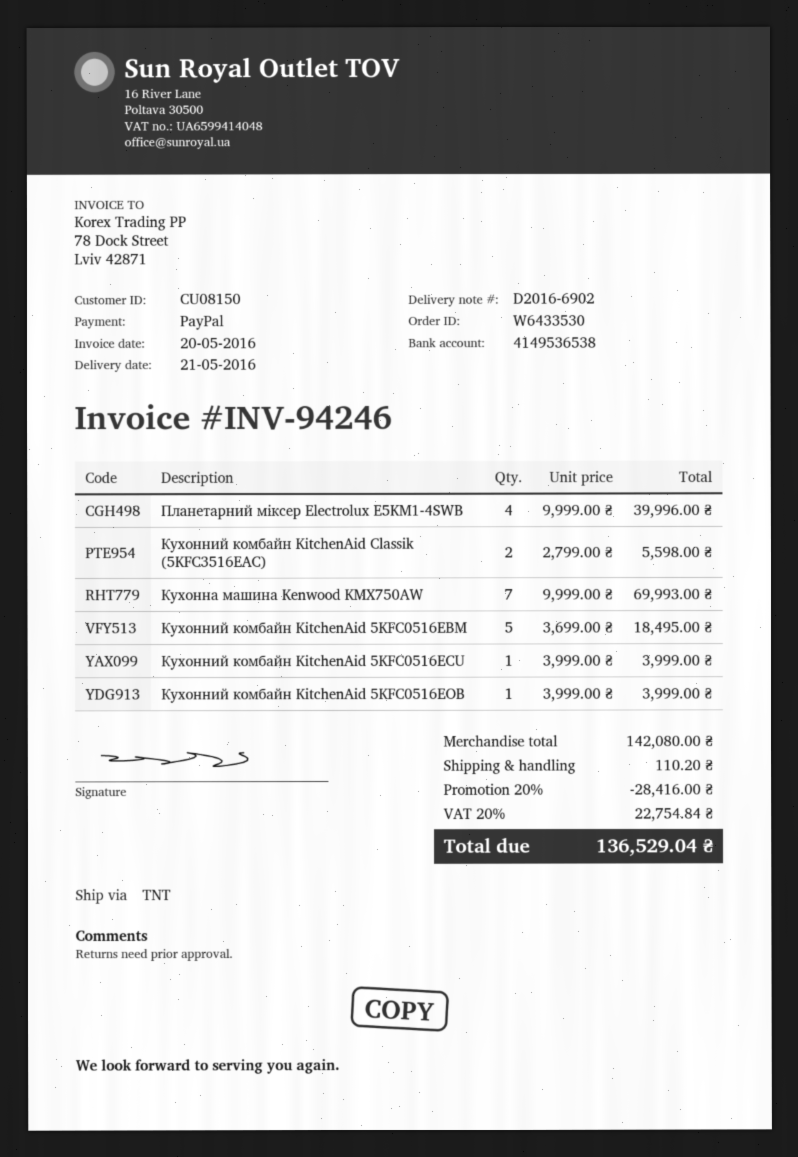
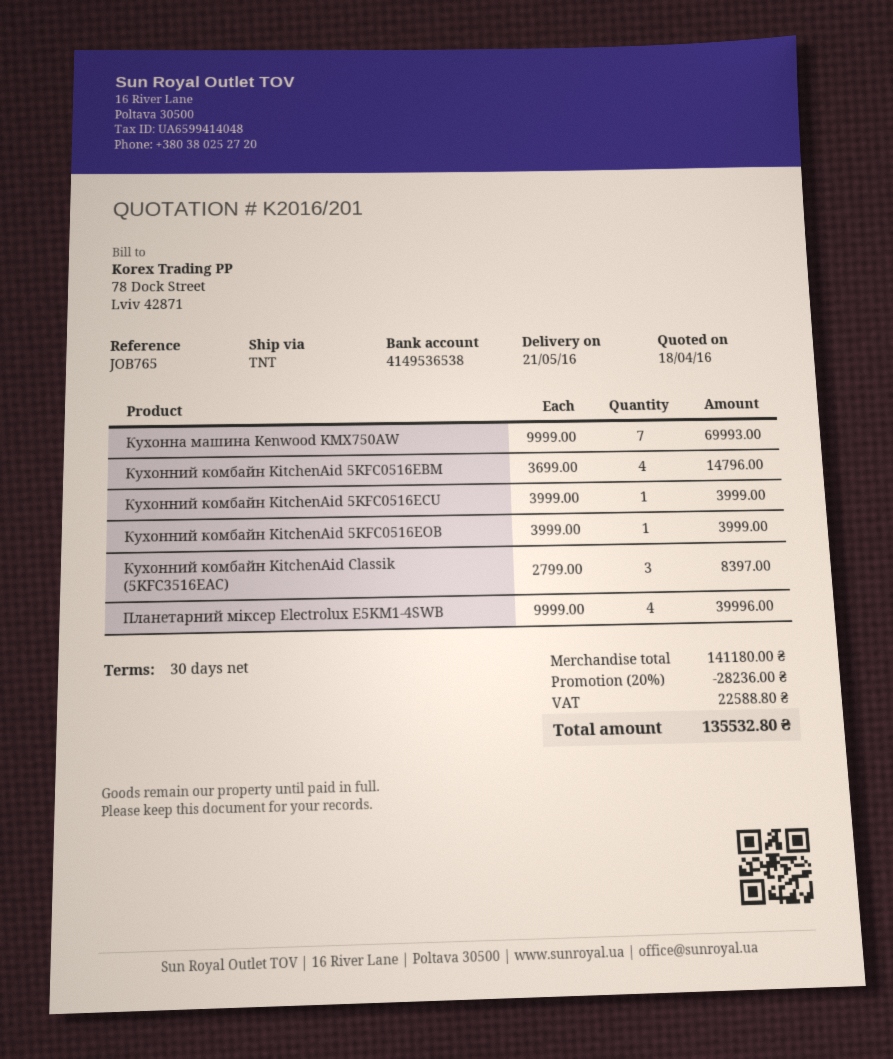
Кухонний комбайн KitchenAid Classik (5KFC3516EAC): 2 x 2799.00 = 5598.00 -> 3 x 2799.00 = 8397.00
Кухонний комбайн KitchenAid 5KFC0516EBM: 5 x 3699.00 = 18495.00 -> 4 x 3699.00 = 14796.00
subtotal: 142080.00 -> 141180.00
discount: 20% = 28416.00 -> 20% = 28236.00
shipping: 110.20 -> none
tax: 22754.84 -> 22588.80
total: 136529.04 -> 135532.80

